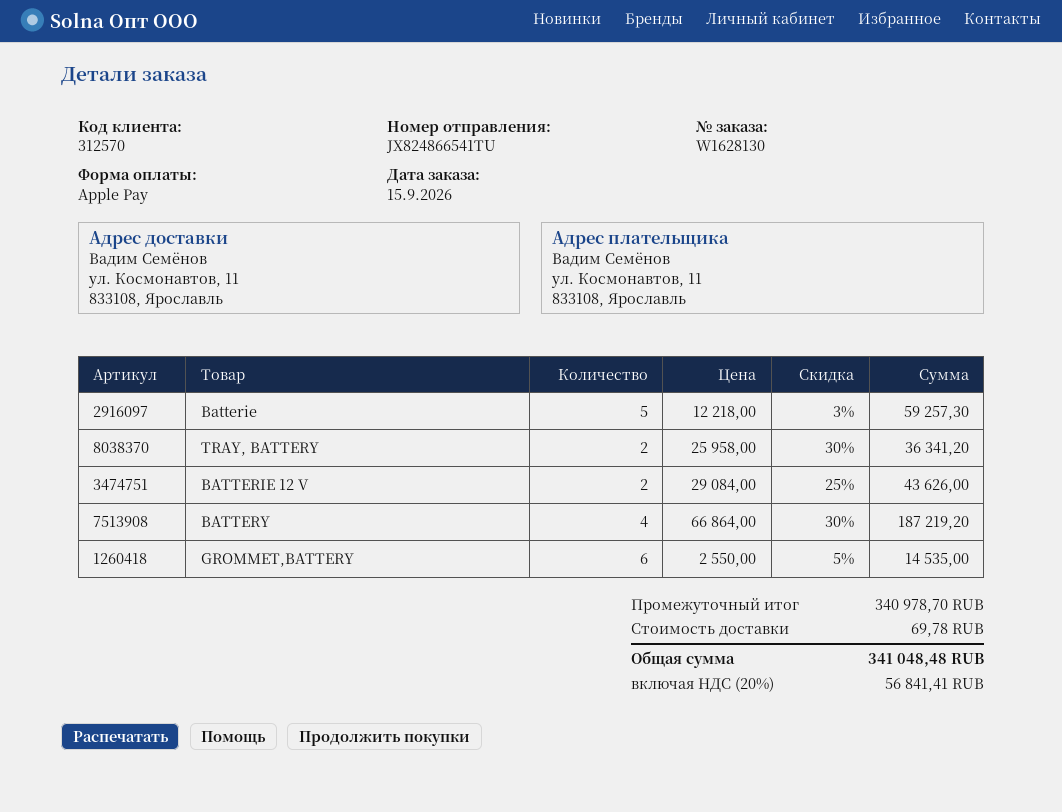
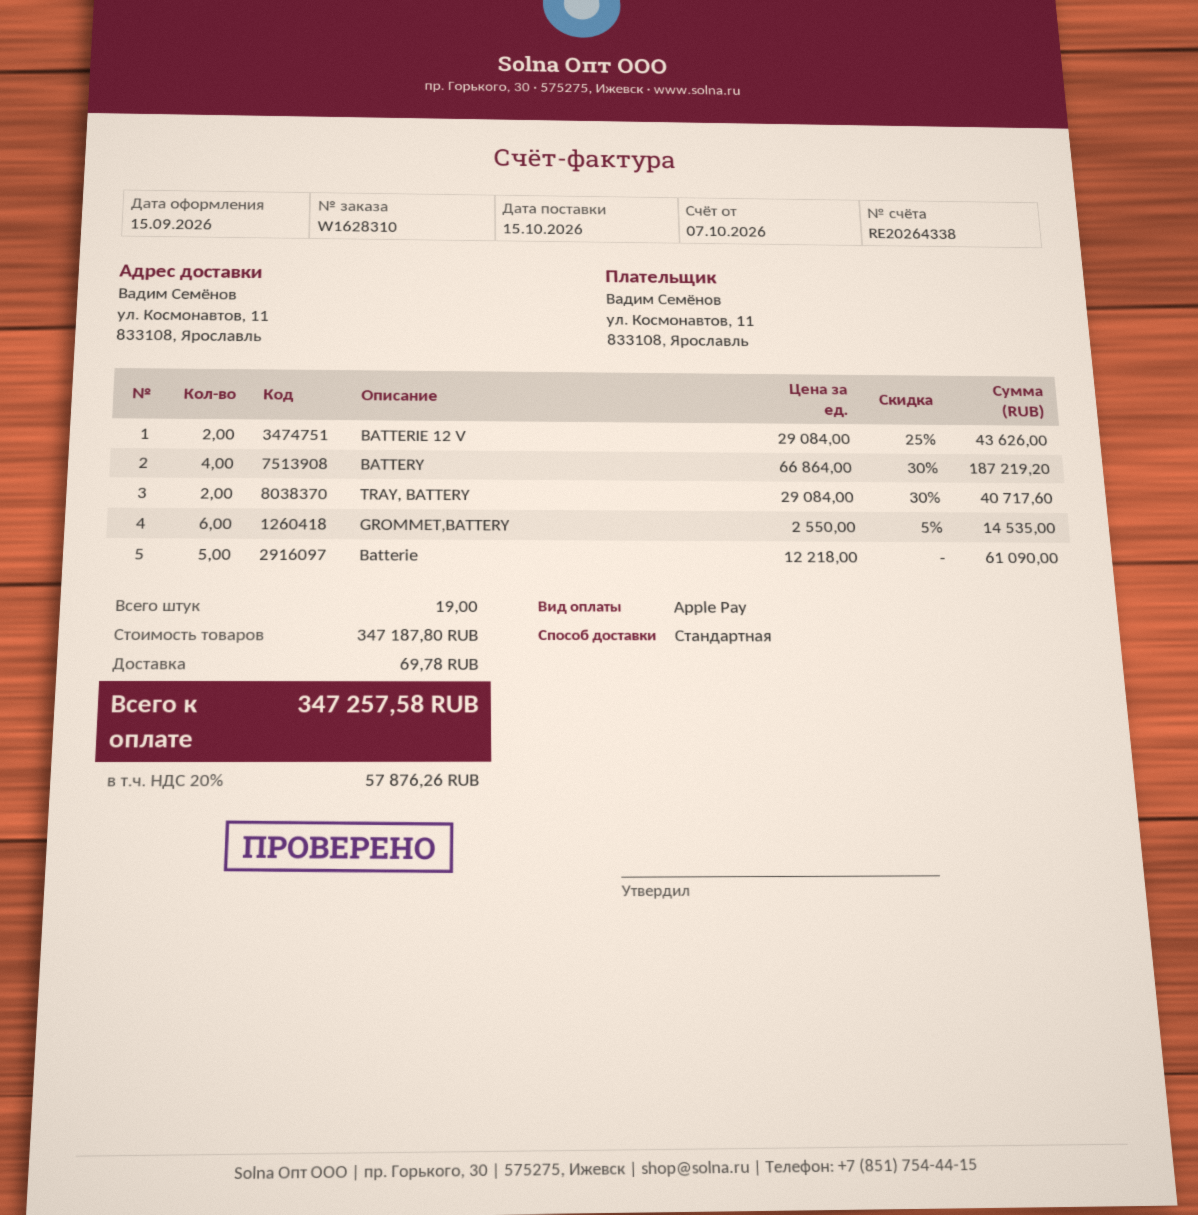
order number: W1628130 -> W1628310
Batterie: 5 x 12218.00 - 3% = 59257.30 -> 5 x 12218.00 = 61090.00
TRAY, BATTERY: 2 x 25958.00 - 30% = 36341.20 -> 2 x 29084.00 - 30% = 40717.60
subtotal: 340978.70 -> 347187.80
tax: 20% = 56841.41 -> 20% = 57876.26
total: 341048.48 -> 347257.58

